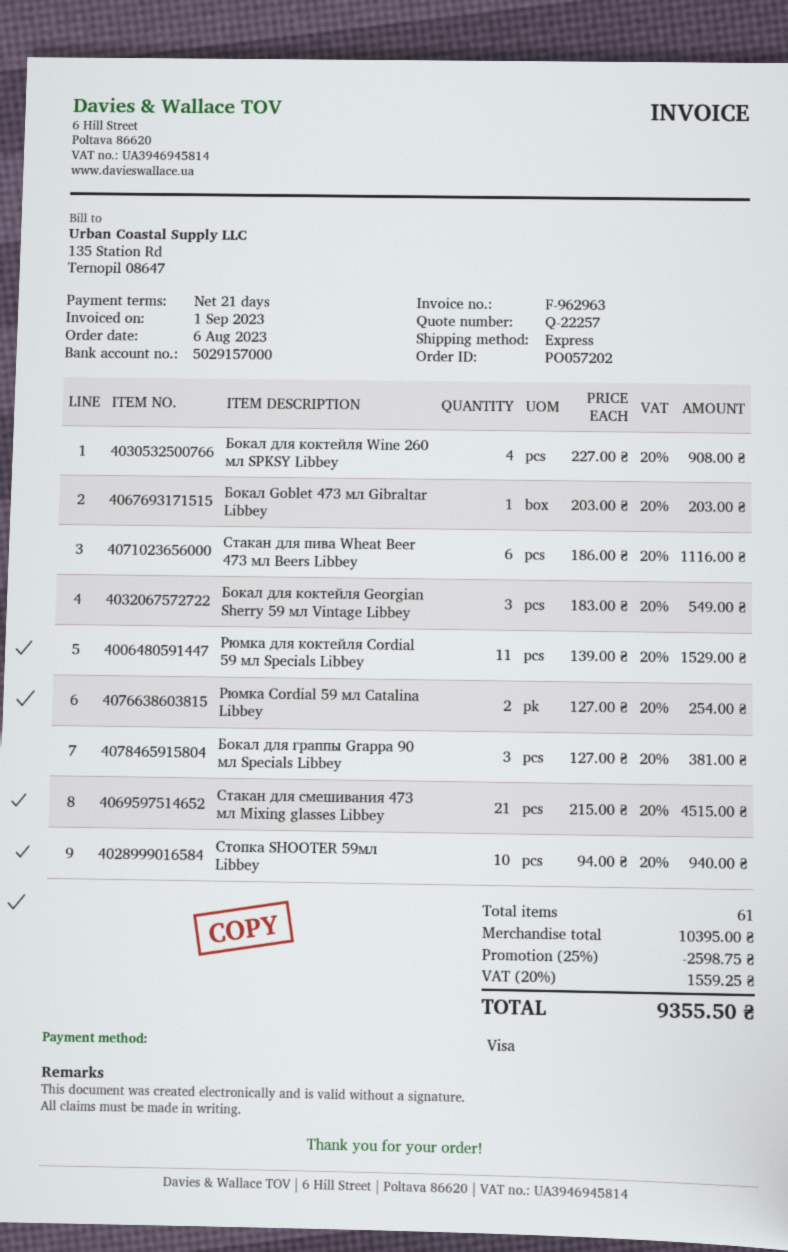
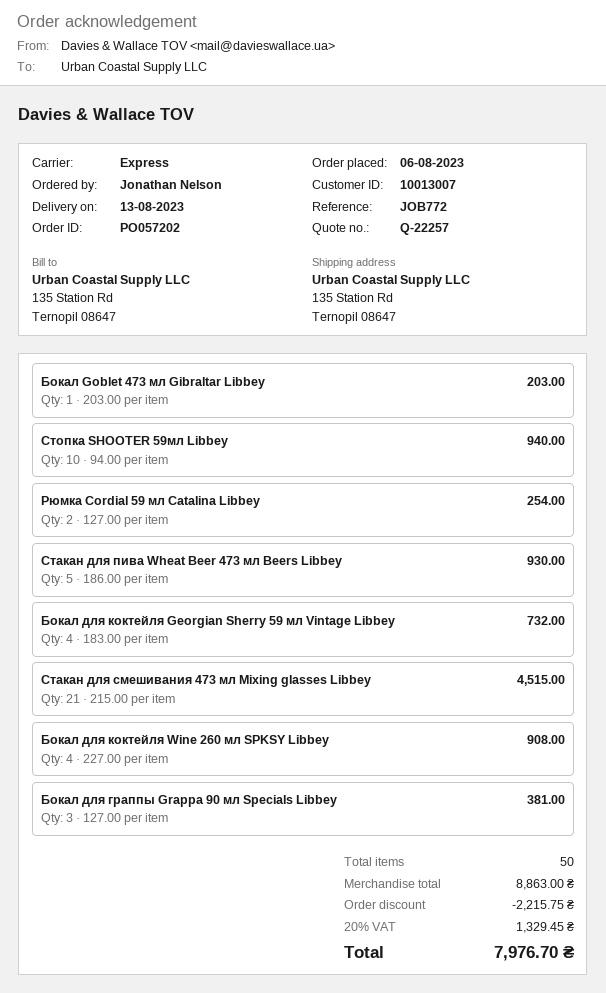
Стакан для пива Wheat Beer 473 мл Beers Libbey: 6 x 186.00 = 1116.00 -> 5 x 186.00 = 930.00
Бокал для коктейля Georgian Sherry 59 мл Vintage Libbey: 3 x 183.00 = 549.00 -> 4 x 183.00 = 732.00
Рюмка для коктейля Cordial 59 мл Specials Libbey: 11 x 139.00 = 1529.00 -> none
total quantity: 61 -> 50
subtotal: 10395.00 -> 8863.00
discount: 2598.75 -> 2215.75
tax: 20% = 1559.25 -> 20% = 1329.45
total: 9355.50 -> 7976.70

